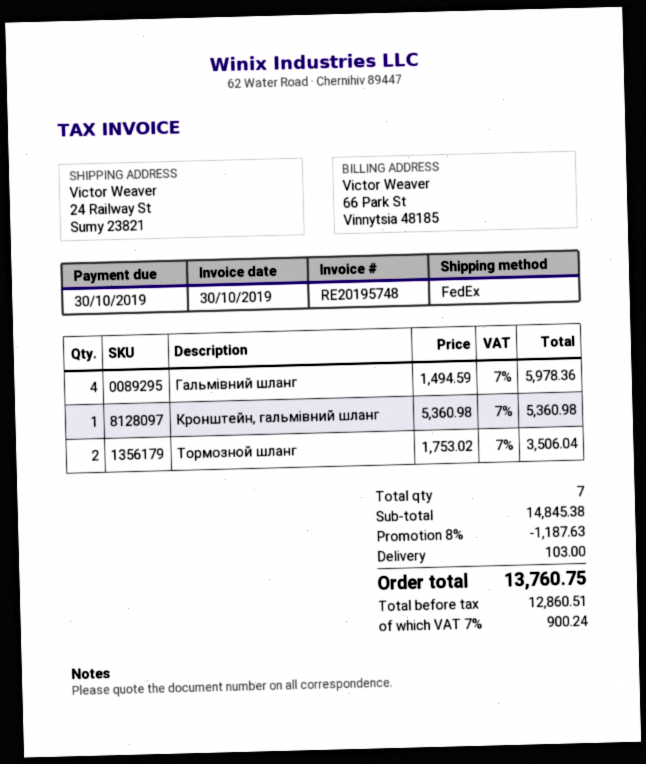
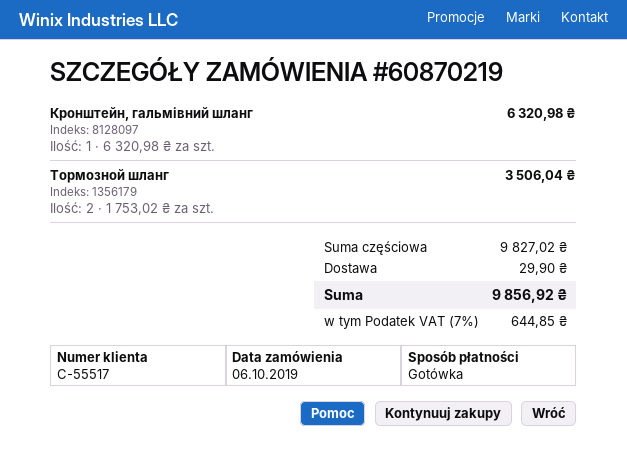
Гальмівний шланг: 4 x 1494.59 = 5978.36 -> none
Кронштейн, гальмівний шланг: 1 x 5360.98 = 5360.98 -> 1 x 6320.98 = 6320.98
subtotal: 14845.38 -> 9827.02
discount: 8% = 1187.63 -> none
shipping: 103.00 -> 29.90
tax: 7% = 900.24 -> 7% = 644.85
total: 13760.75 -> 9856.92

